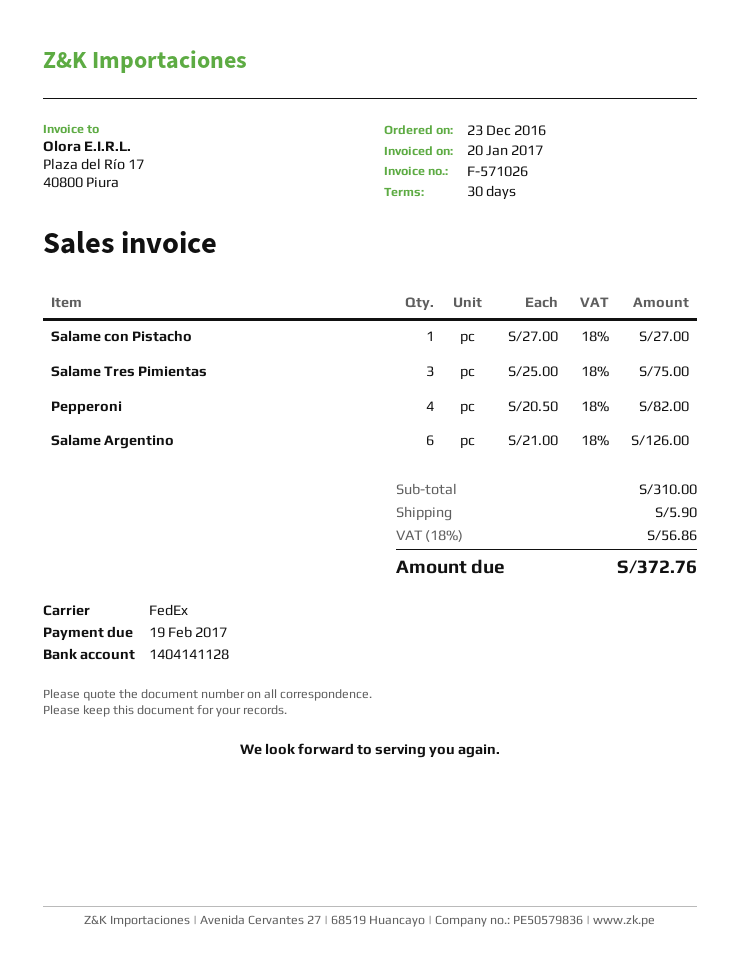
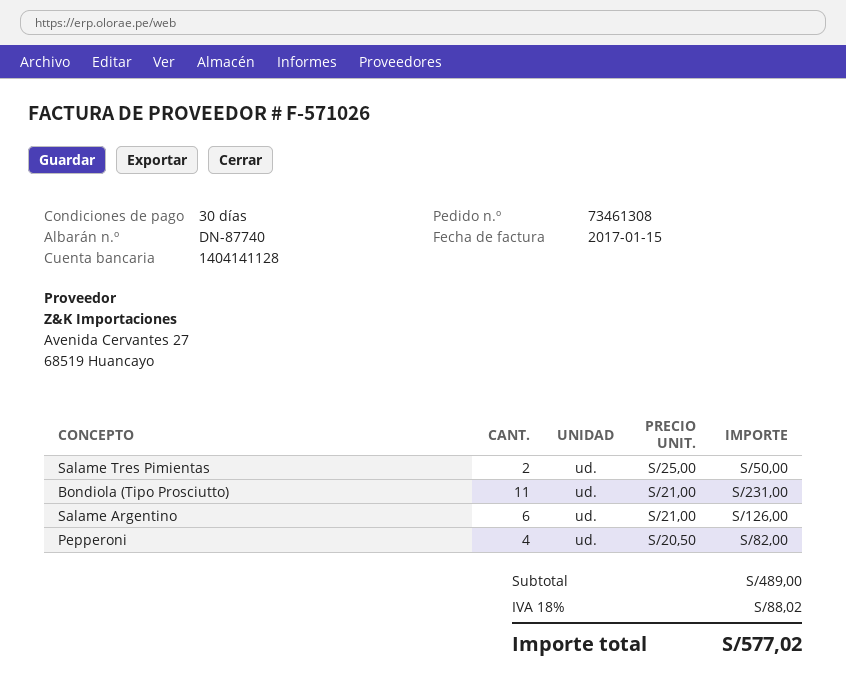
invoice date: 2017-01-20 -> 2017-01-15
Salame con Pistacho: 1 x 27.00 = 27.00 -> none
Salame Tres Pimientas: 3 x 25.00 = 75.00 -> 2 x 25.00 = 50.00
Bondiola (Tipo Prosciutto): none -> 11 x 21.00 = 231.00
subtotal: 310.00 -> 489.00
shipping: 5.90 -> none
tax: 18% = 56.86 -> 18% = 88.02
total: 372.76 -> 577.02

